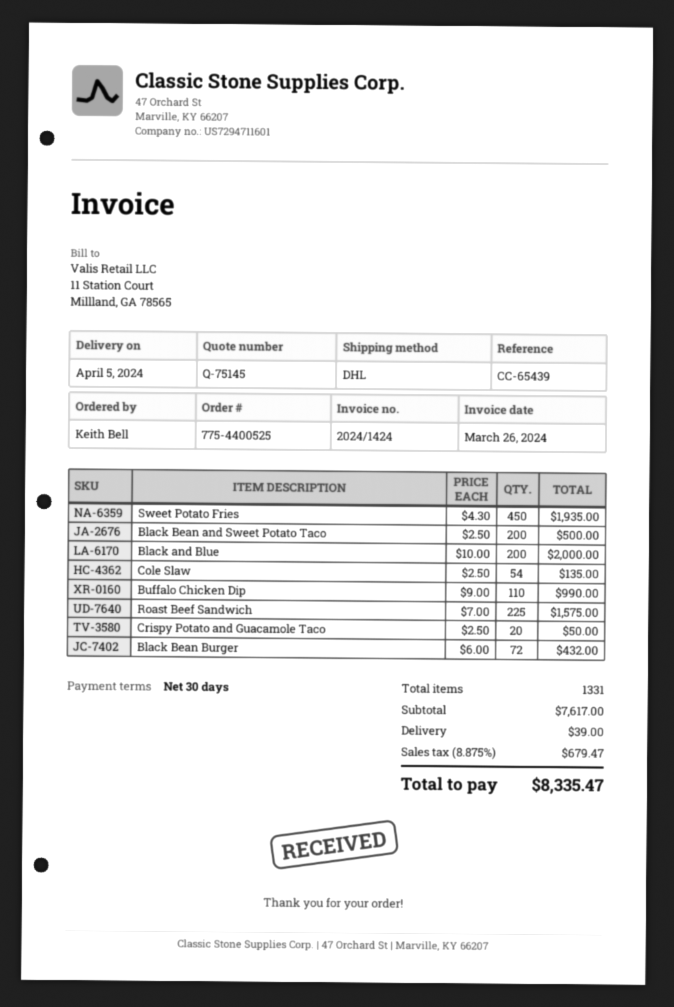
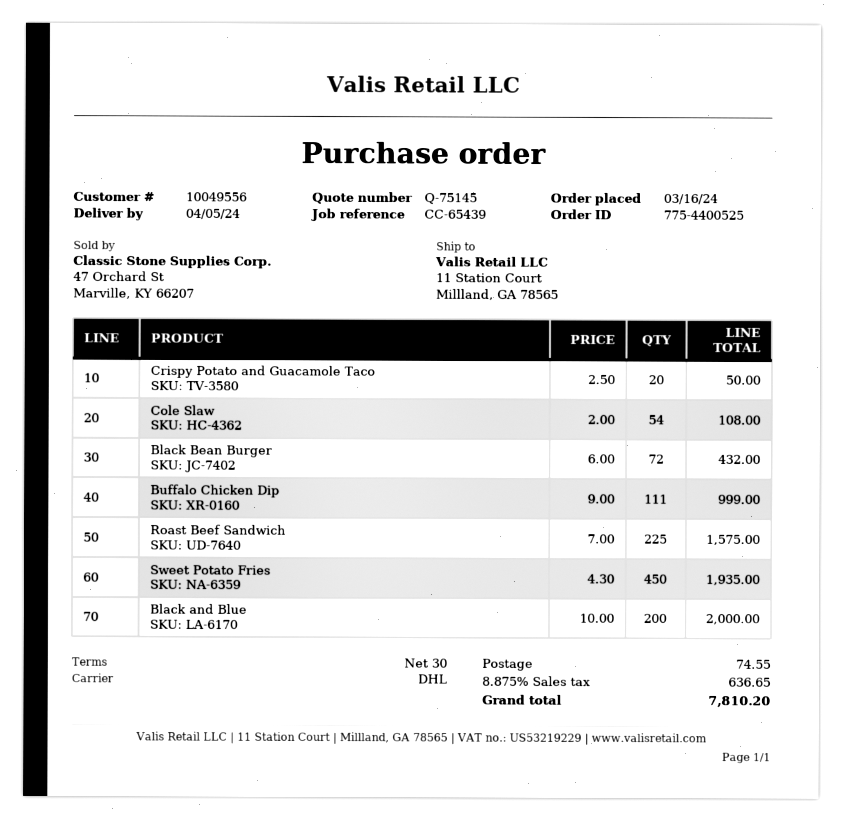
Black Bean and Sweet Potato Taco: 200 x 2.50 = 500.00 -> none
Cole Slaw: 54 x 2.50 = 135.00 -> 54 x 2.00 = 108.00
Buffalo Chicken Dip: 110 x 9.00 = 990.00 -> 111 x 9.00 = 999.00
shipping: 39.00 -> 74.55
tax: 8.875% = 679.47 -> 8.875% = 636.65
total: 8335.47 -> 7810.20

